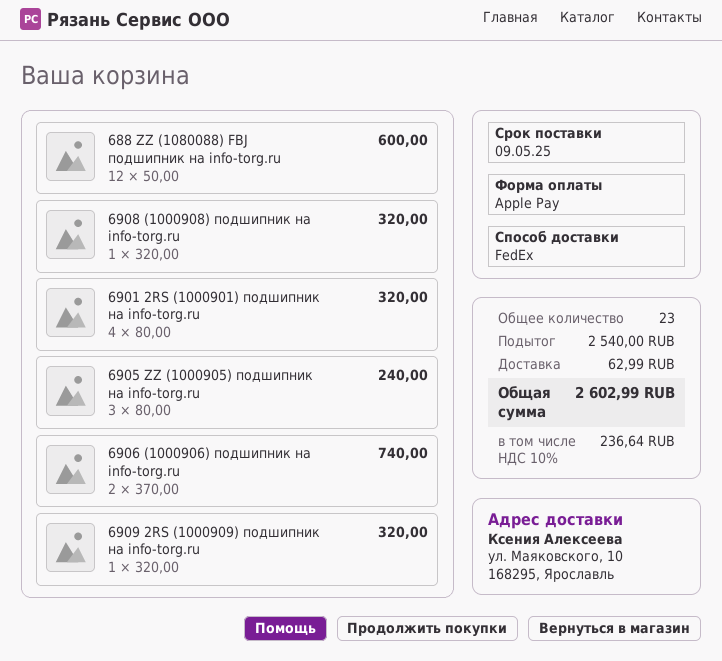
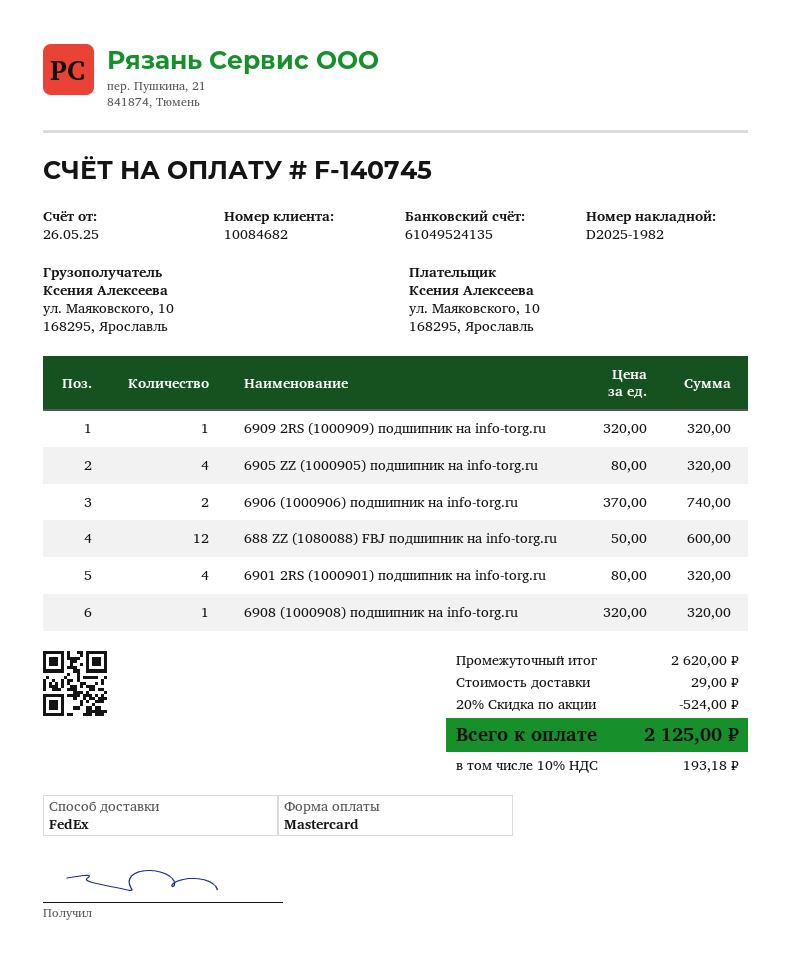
payment method: Apple Pay -> Mastercard
6905 ZZ (1000905) подшипник на info-torg.ru: 3 x 80.00 = 240.00 -> 4 x 80.00 = 320.00
subtotal: 2540.00 -> 2620.00
discount: none -> 20% = 524.00
shipping: 62.99 -> 29.00
tax: 10% = 236.64 -> 10% = 193.18
total: 2602.99 -> 2125.00

